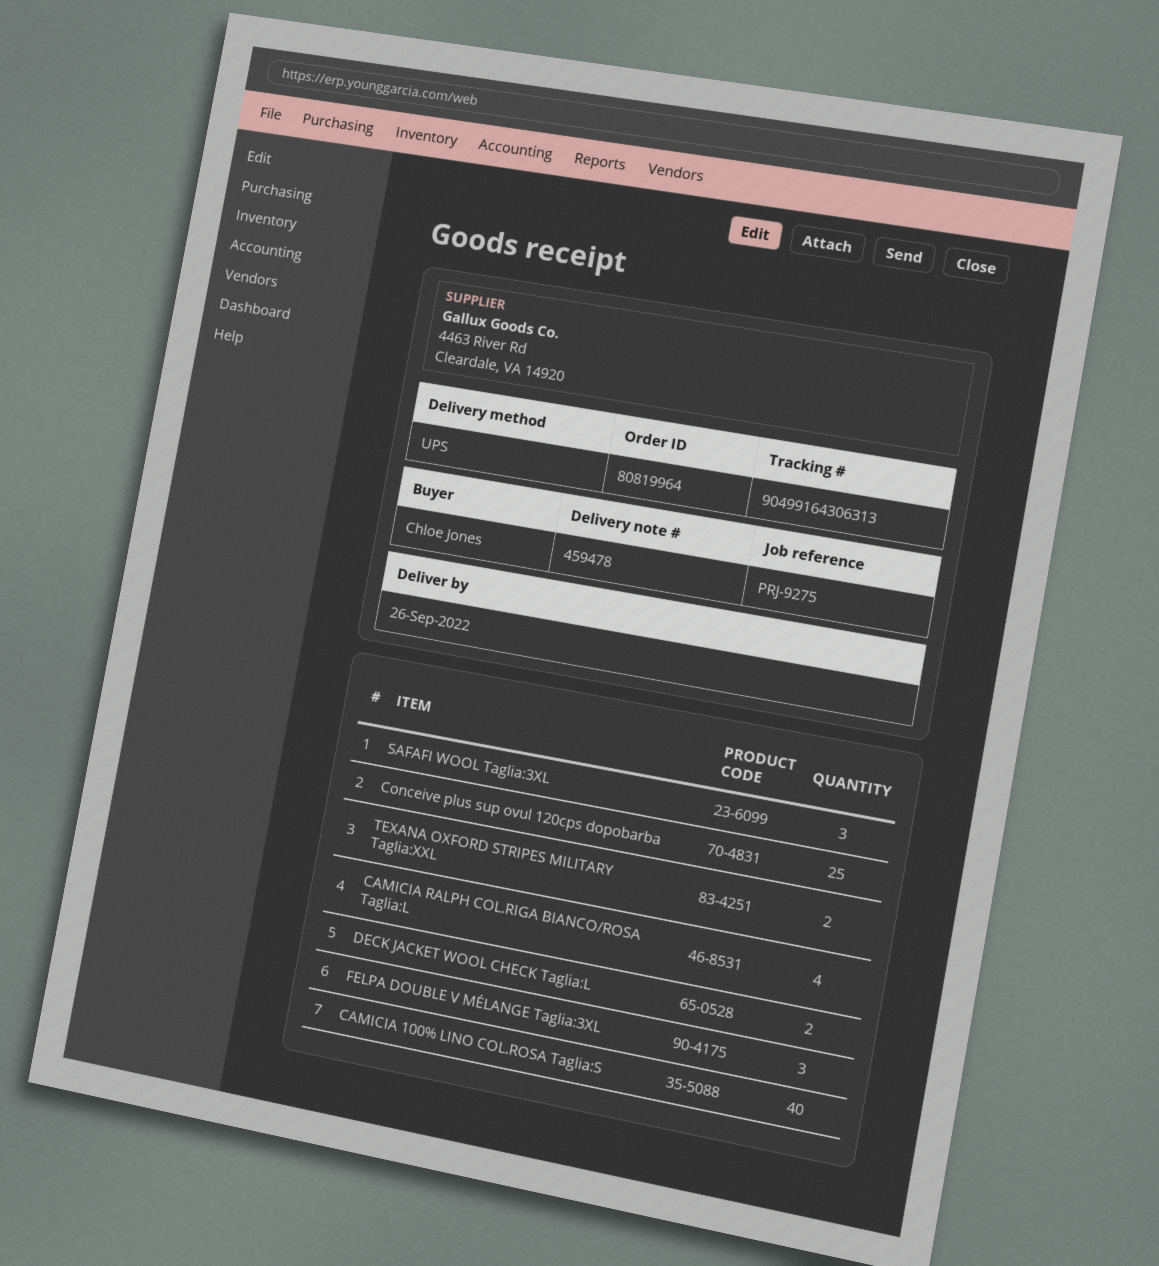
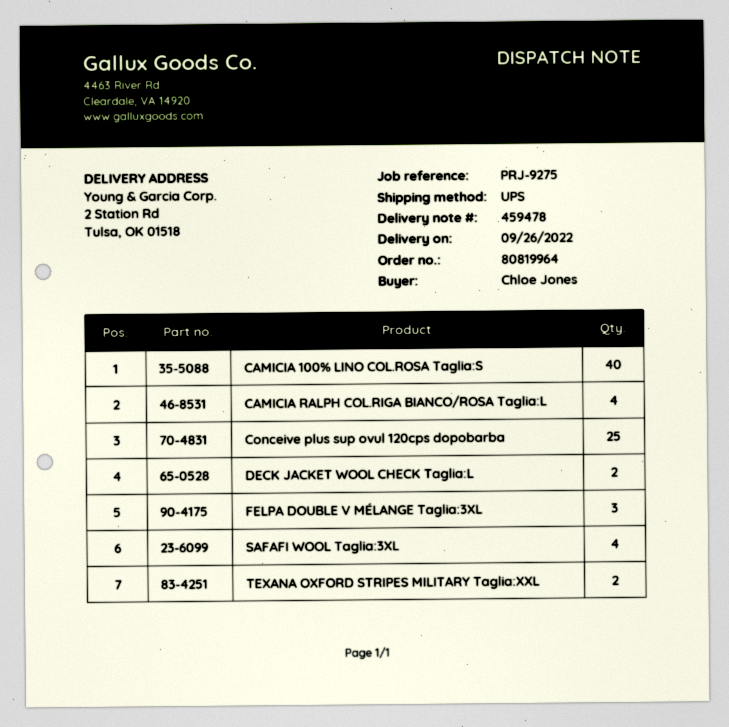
SAFAFI WOOL Taglia:3XL: 3 -> 4

